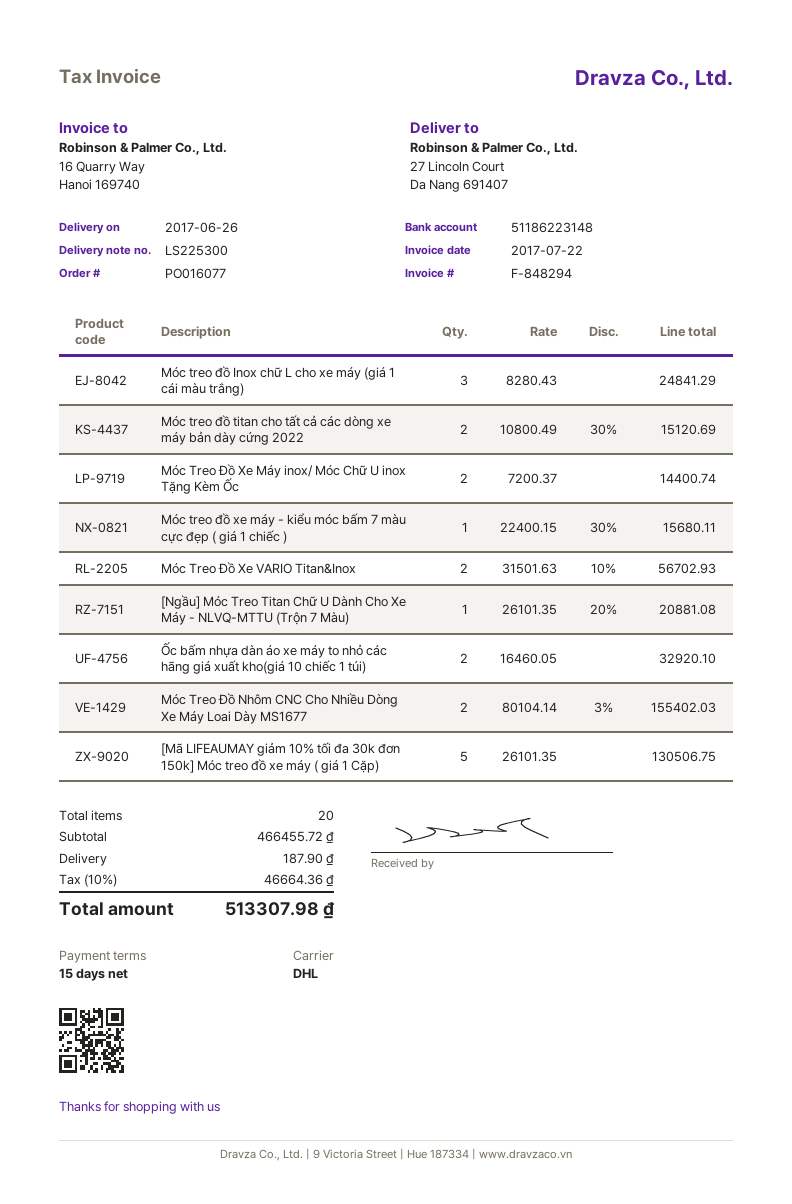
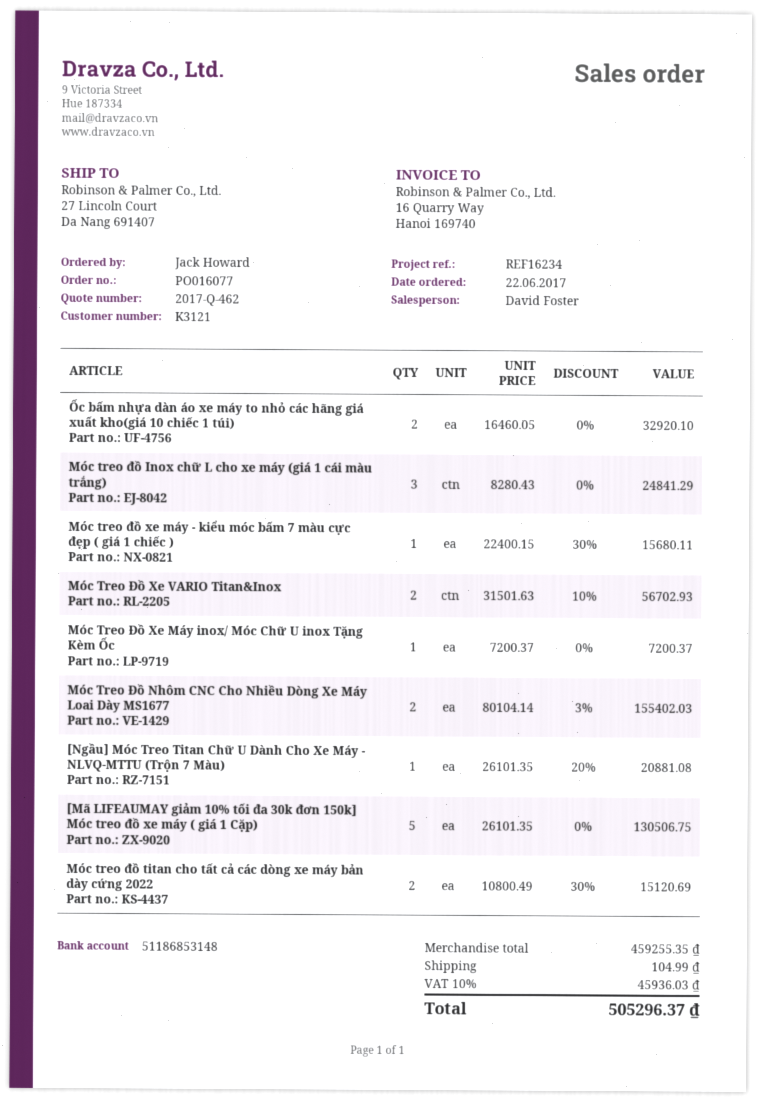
bank account: 51186223148 -> 51186853148
Móc Treo Đồ Xe Máy inox/ Móc Chữ U inox Tặng Kèm Ốc: 2 x 7200.37 = 14400.74 -> 1 x 7200.37 = 7200.37
subtotal: 466455.72 -> 459255.35
shipping: 187.90 -> 104.99
tax: 10% = 46664.36 -> 10% = 45936.03
total: 513307.98 -> 505296.37

